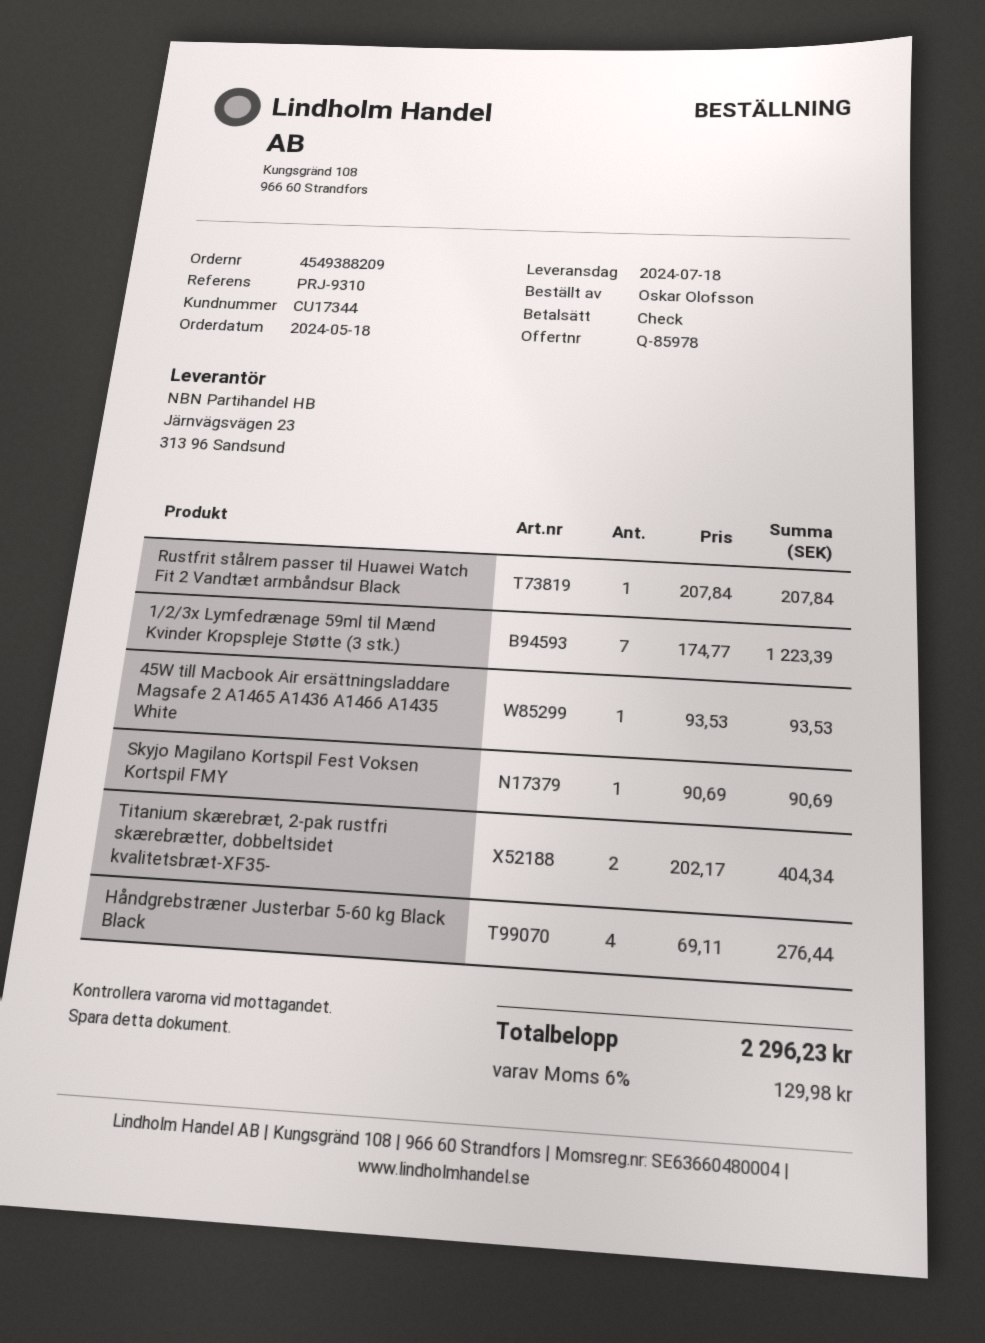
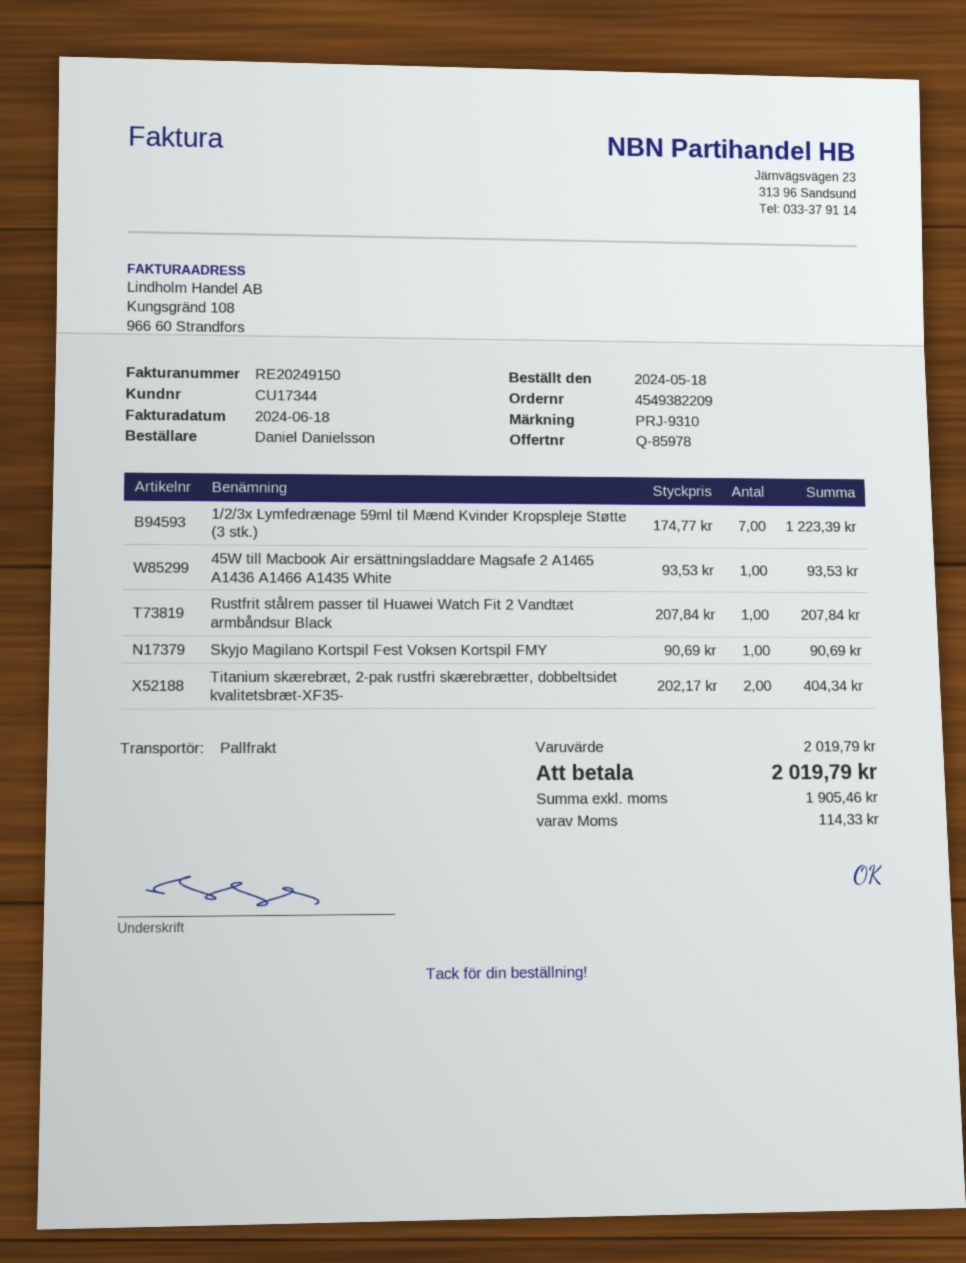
order number: 4549388209 -> 4549382209
ordered by: Oskar Olofsson -> Daniel Danielsson
Håndgrebstræner Justerbar 5-60 kg Black Black: 4 x 69.11 = 276.44 -> none
tax: 129.98 -> 114.33
total: 2296.23 -> 2019.79

